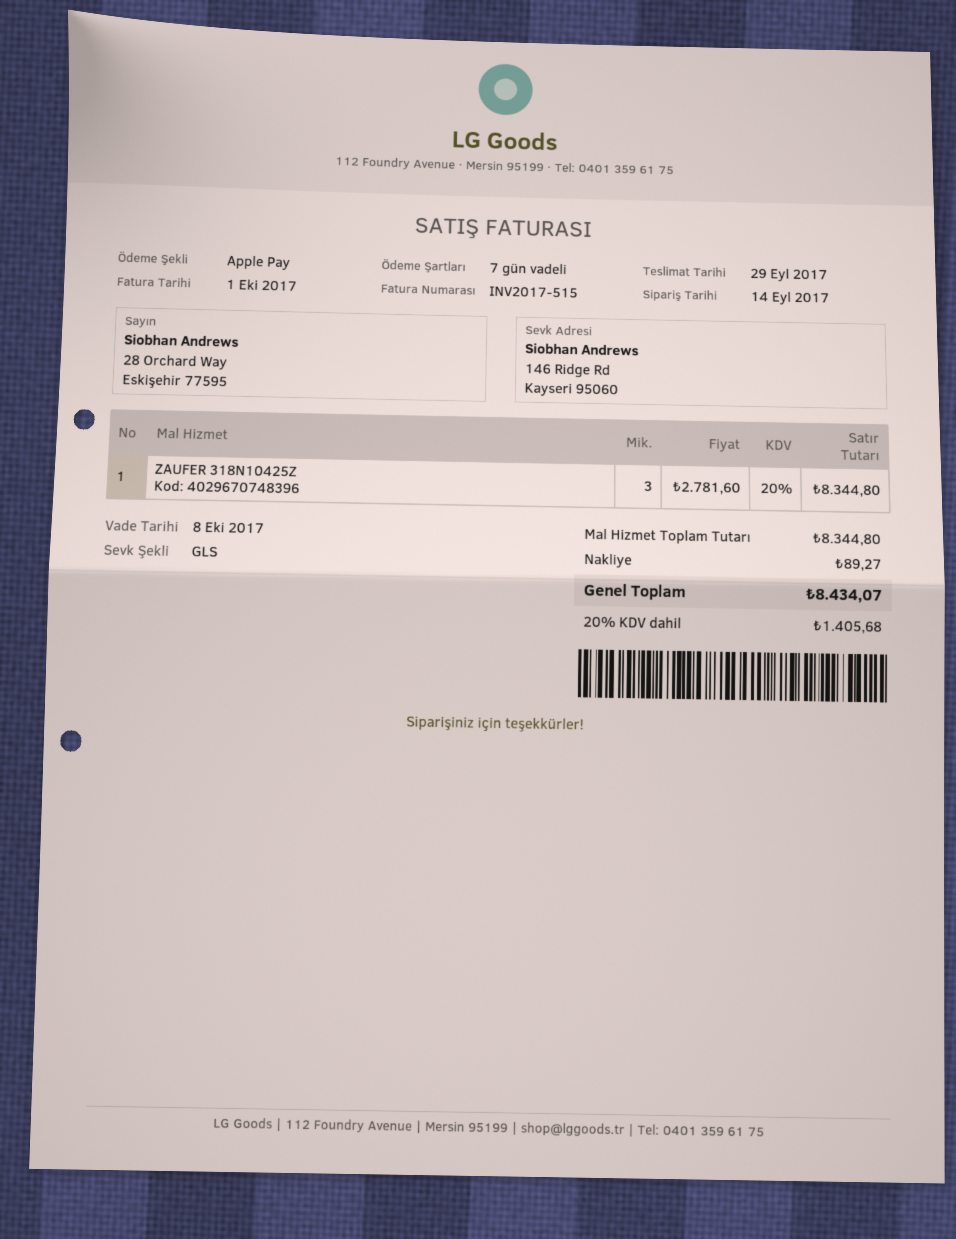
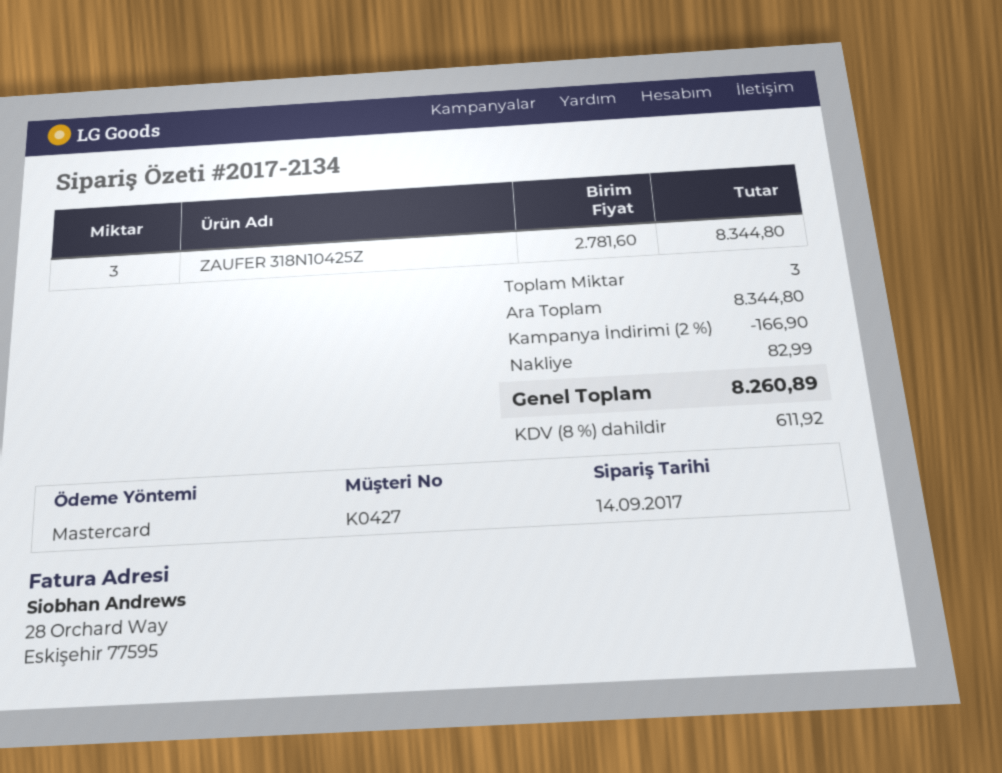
payment method: Apple Pay -> Mastercard
discount: none -> 2% = 166.90
shipping: 89.27 -> 82.99
tax: 20% = 1405.68 -> 8% = 611.92
total: 8434.07 -> 8260.89

